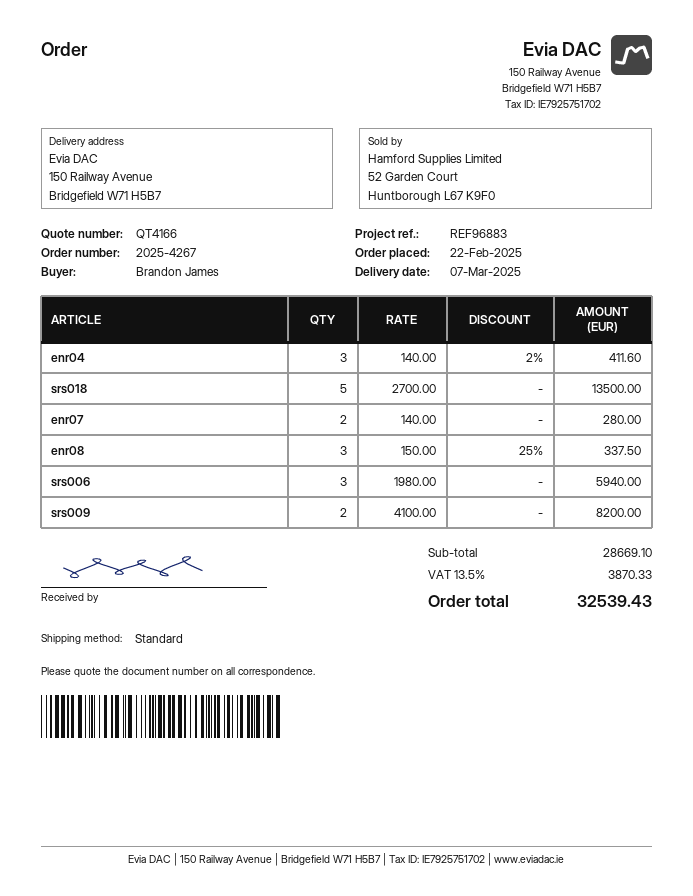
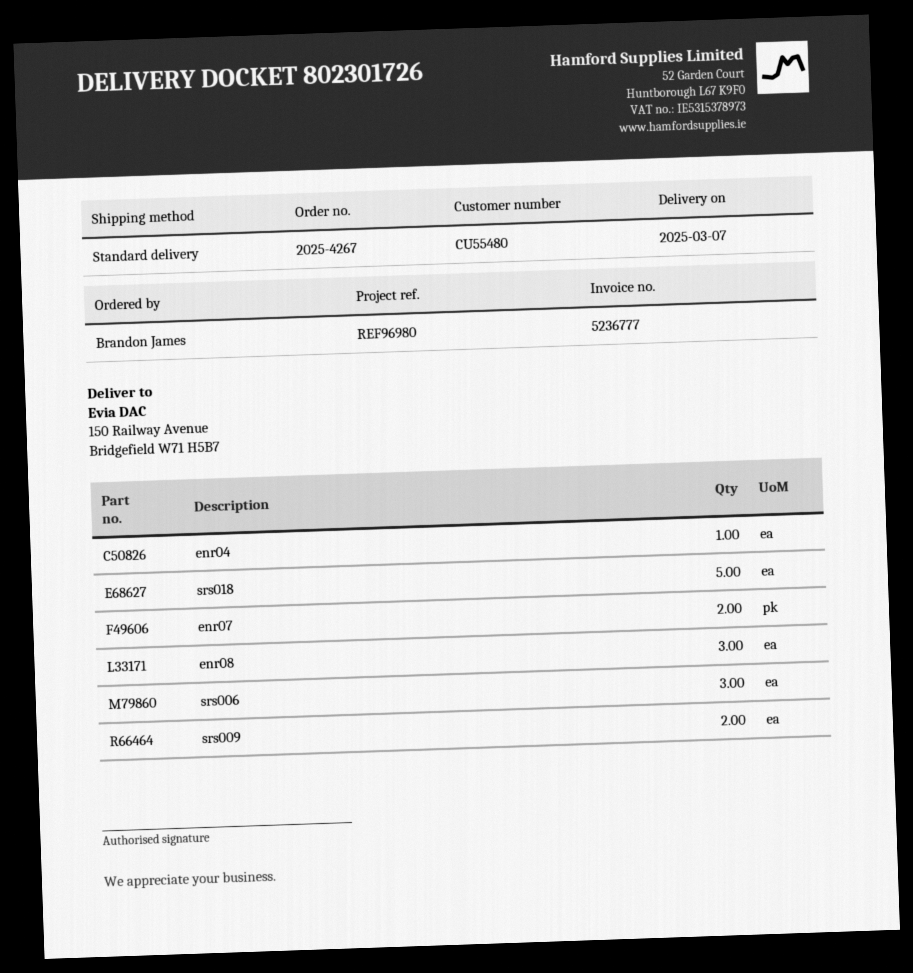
reference: REF96883 -> REF96980
enr04: 3 -> 1

